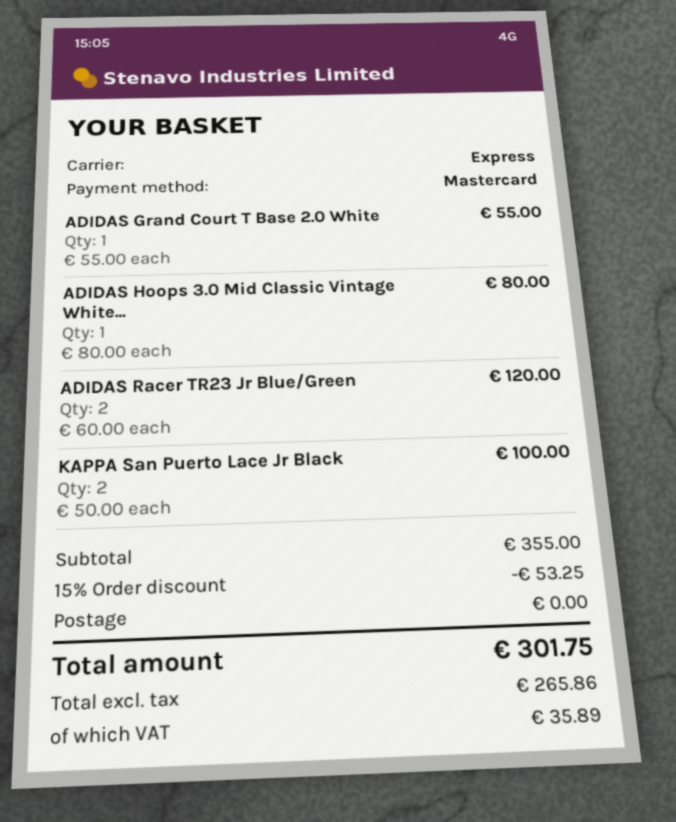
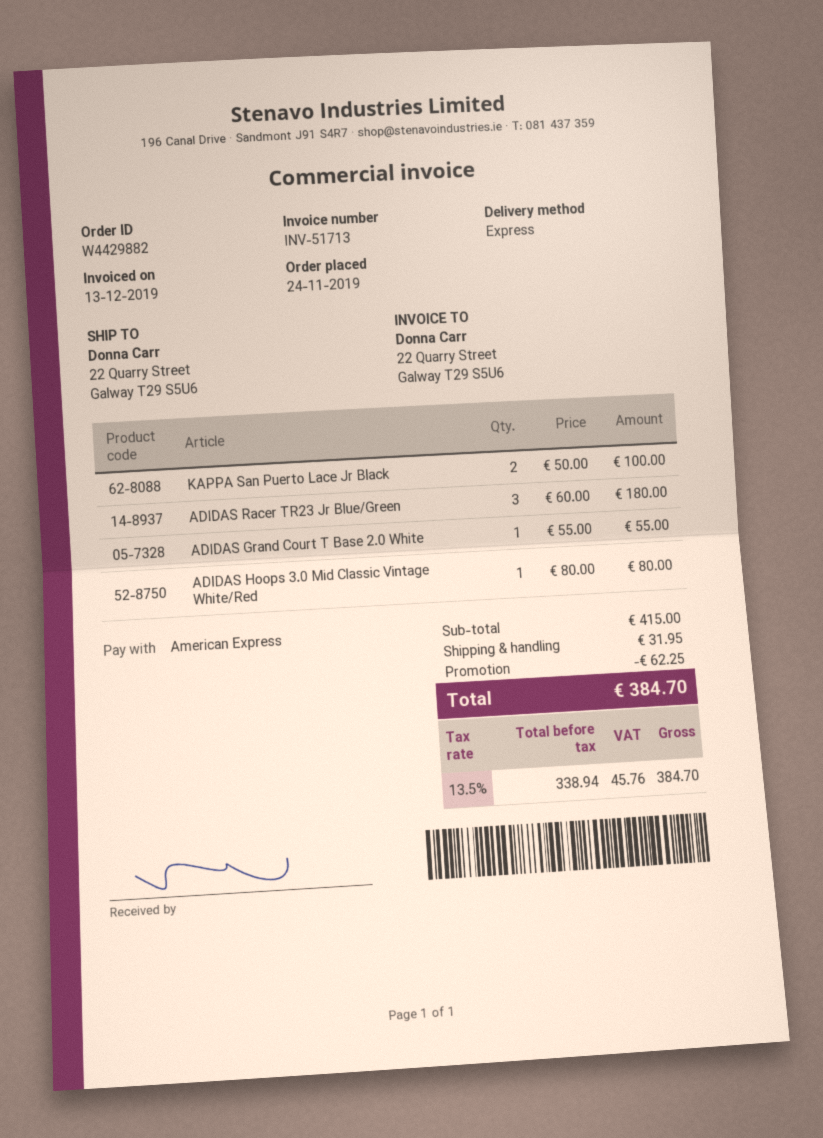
payment method: Mastercard -> American Express
ADIDAS Racer TR23 Jr Blue/Green: 2 x 60.00 = 120.00 -> 3 x 60.00 = 180.00
subtotal: 355.00 -> 415.00
discount: 53.25 -> 62.25
shipping: 0.00 -> 31.95
net: 265.86 -> 338.94
tax: 35.89 -> 45.76
total: 301.75 -> 384.70

